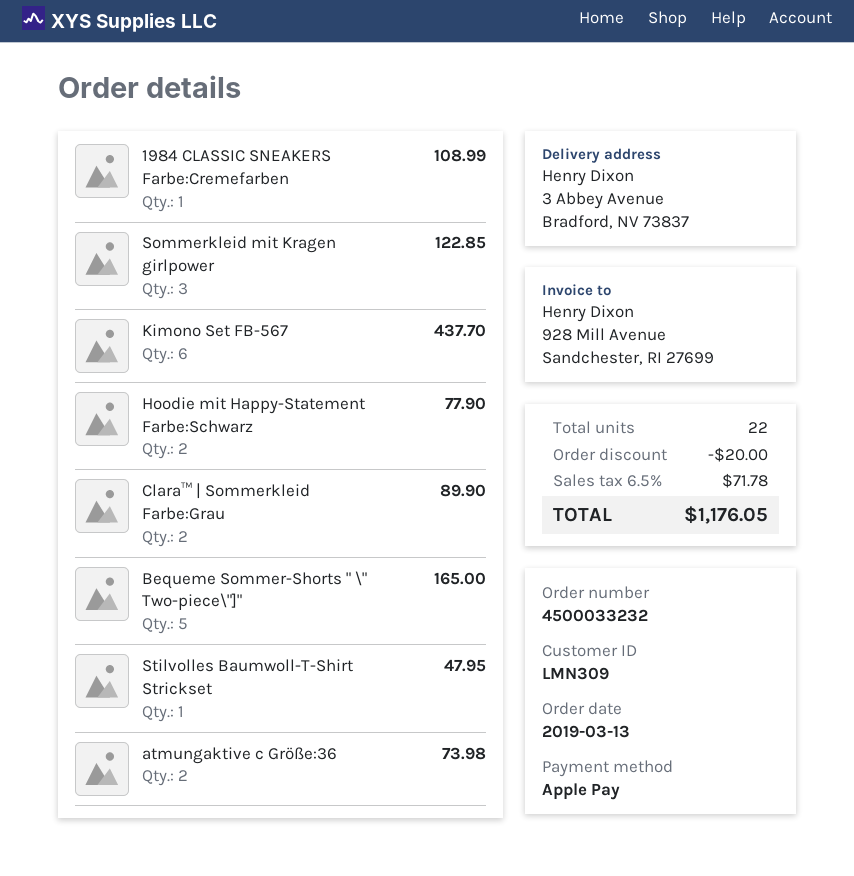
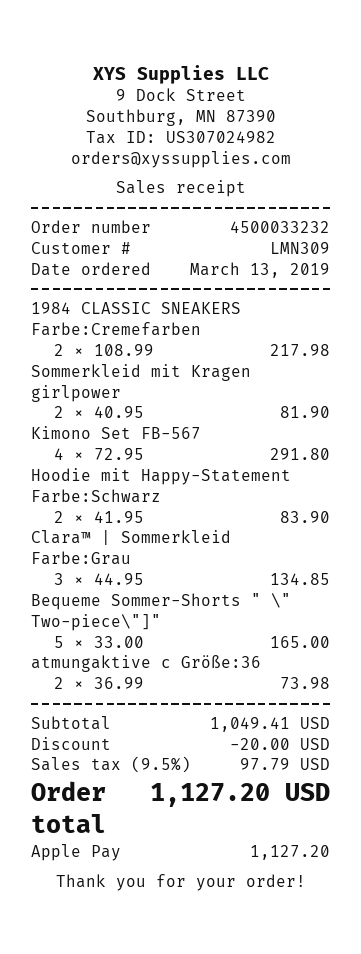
1984 CLASSIC SNEAKERS Farbe:Cremefarben: 1 for 108.99 -> 2 for 217.98
Sommerkleid mit Kragen girlpower: 3 for 122.85 -> 2 for 81.90
Kimono Set FB-567: 6 for 437.70 -> 4 for 291.80
Hoodie mit Happy-Statement Farbe:Schwarz: 2 for 77.90 -> 2 for 83.90
Clara™ | Sommerkleid Farbe:Grau: 2 for 89.90 -> 3 for 134.85
Stilvolles Baumwoll-T-Shirt Strickset: 1 for 47.95 -> none
tax: 6.5% = 71.78 -> 9.5% = 97.79
total: 1176.05 -> 1127.20

